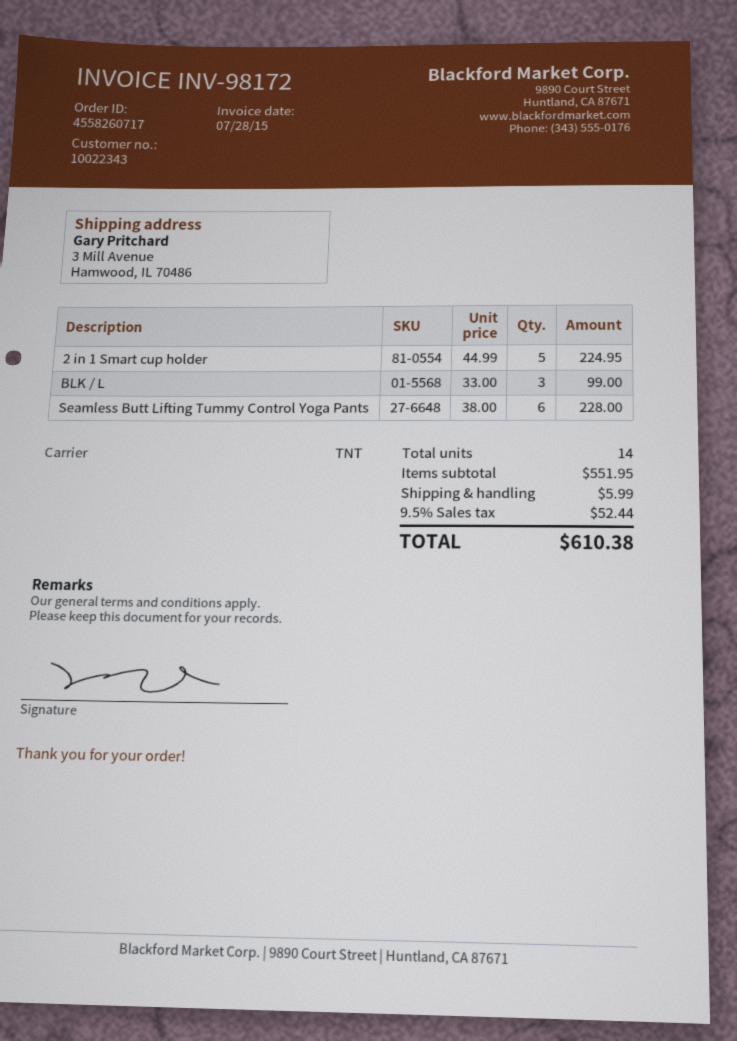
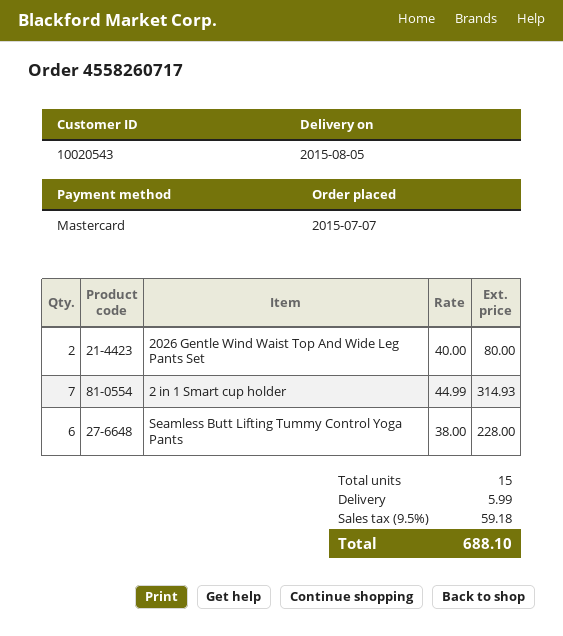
customer number: 10022343 -> 10020543
2 in 1 Smart cup holder: 5 x 44.99 = 224.95 -> 7 x 44.99 = 314.93
BLK / L: 3 x 33.00 = 99.00 -> none
2026 Gentle Wind Waist Top And Wide Leg Pants Set: none -> 2 x 40.00 = 80.00
total quantity: 14 -> 15
tax: 9.5% = 52.44 -> 9.5% = 59.18
total: 610.38 -> 688.10

